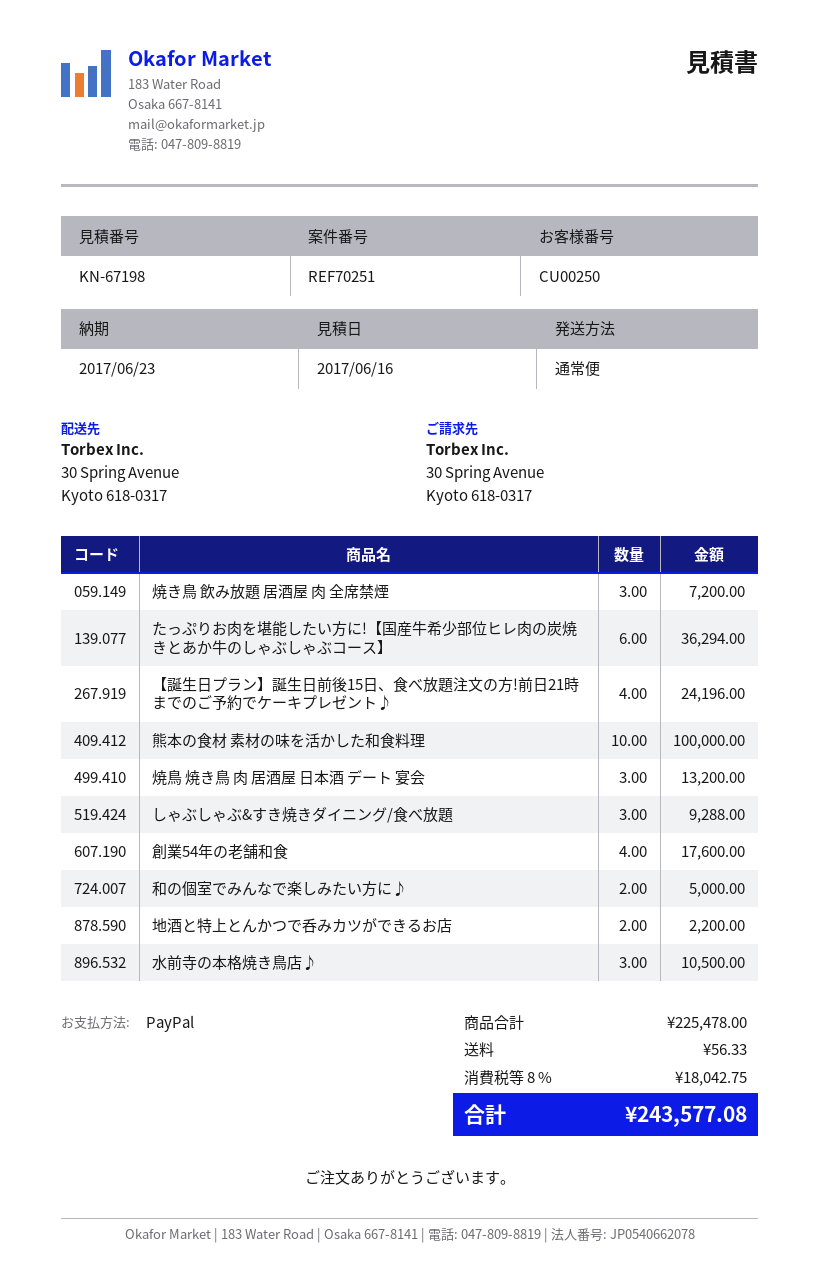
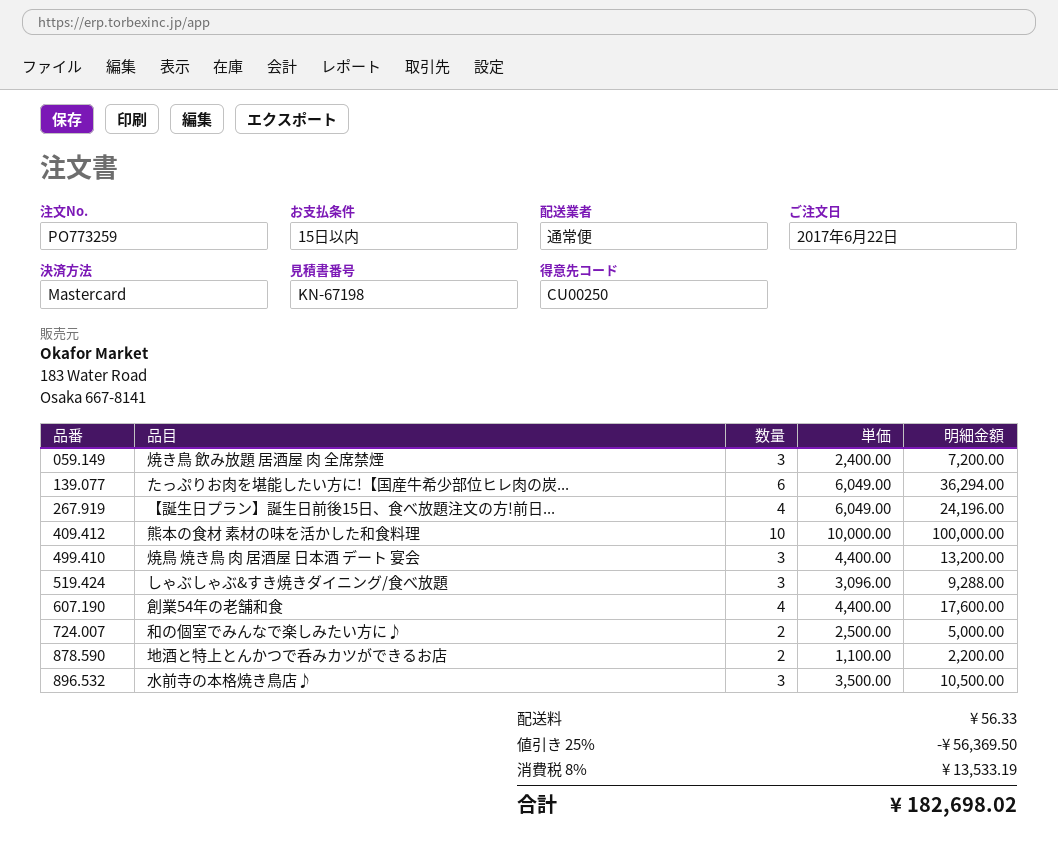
payment method: PayPal -> Mastercard
discount: none -> 25% = 56369.50
tax: 8% = 18042.75 -> 8% = 13533.19
total: 243577.08 -> 182698.02

